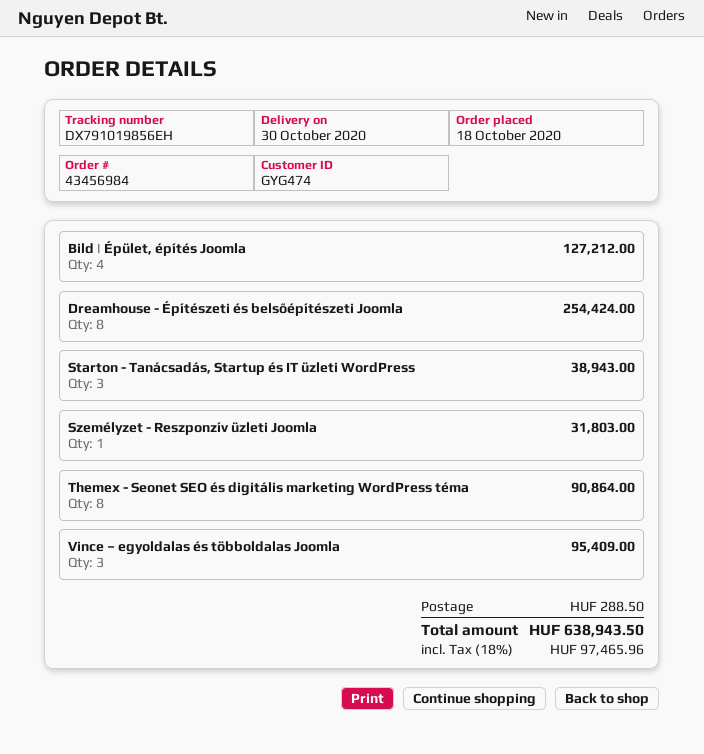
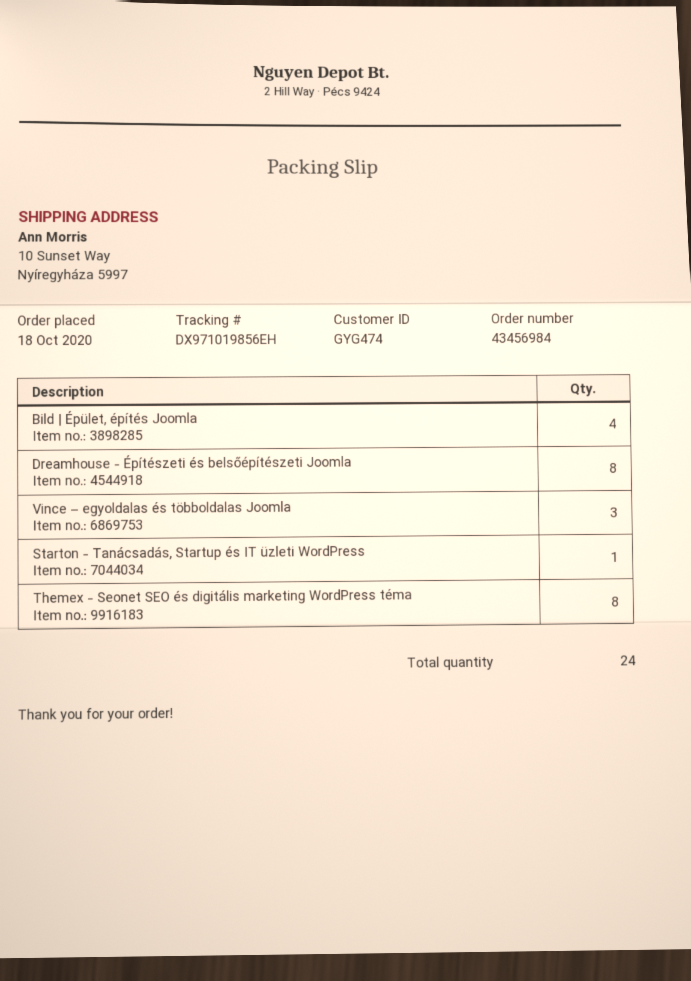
tracking number: DX791019856EH -> DX971019856EH
Starton - Tanácsadás, Startup és IT üzleti WordPress: 3 -> 1
Személyzet - Reszponzív üzleti Joomla: 1 -> none

